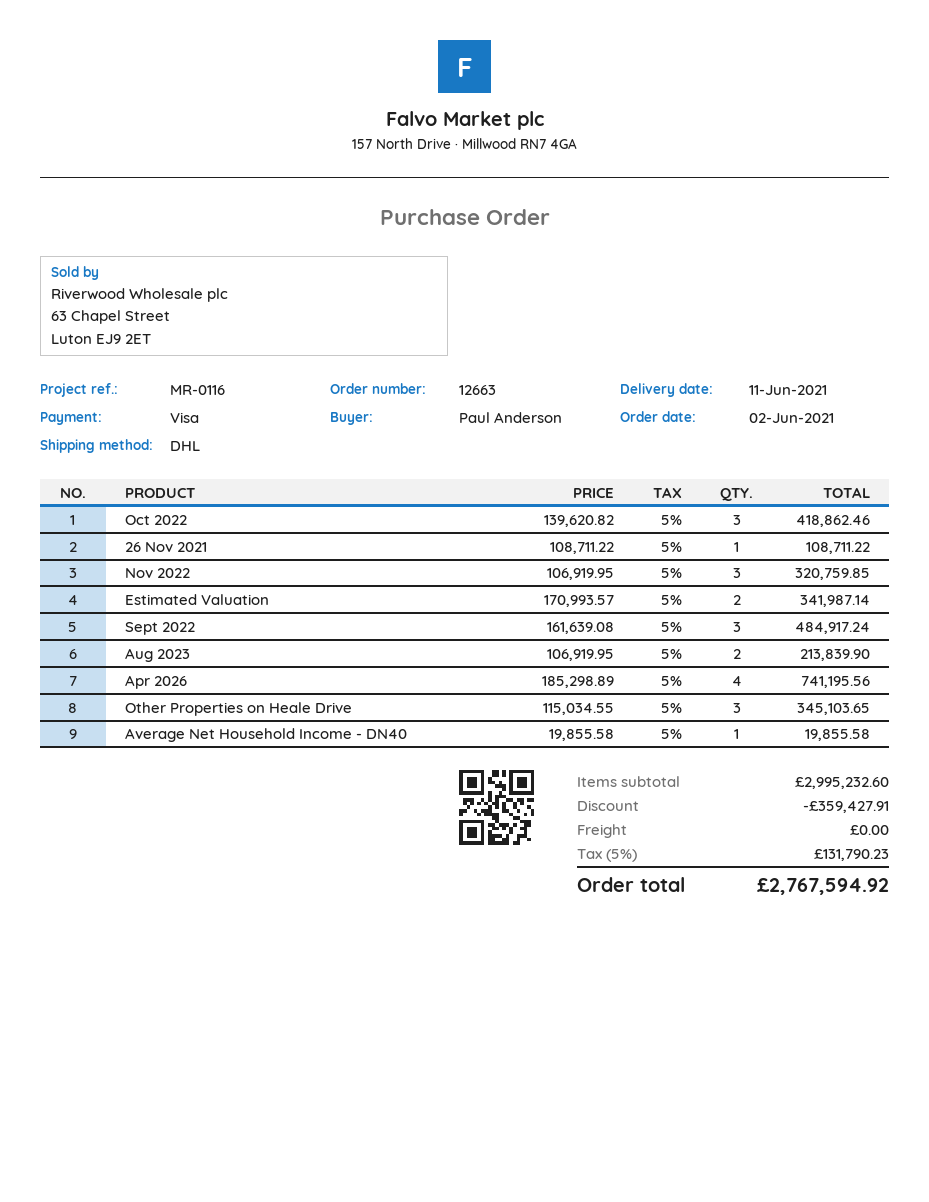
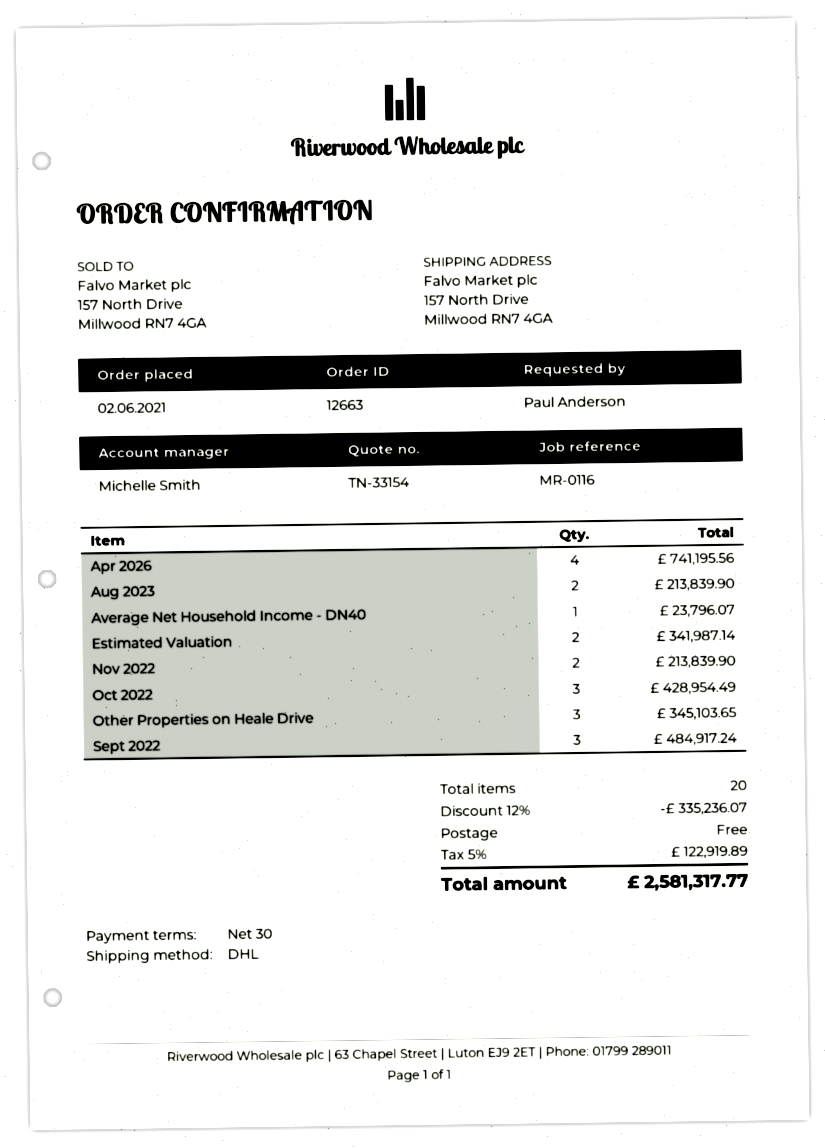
Oct 2022: 3 for 418862.46 -> 3 for 428954.49
26 Nov 2021: 1 for 108711.22 -> none
Nov 2022: 3 for 320759.85 -> 2 for 213839.90
Average Net Household Income - DN40: 1 for 19855.58 -> 1 for 23796.07
discount: 359427.91 -> 335236.07
tax: 5% = 131790.23 -> 5% = 122919.89
total: 2767594.92 -> 2581317.77

